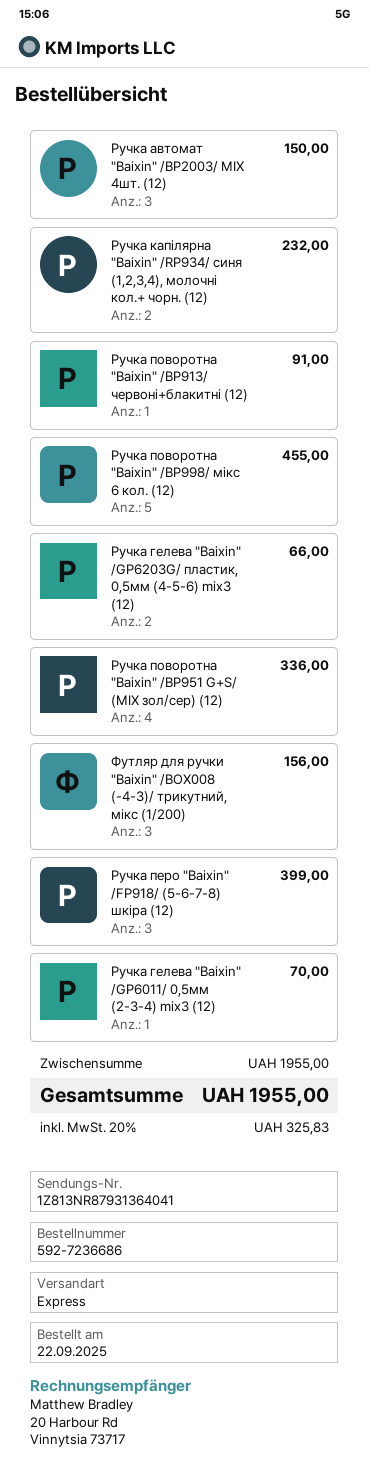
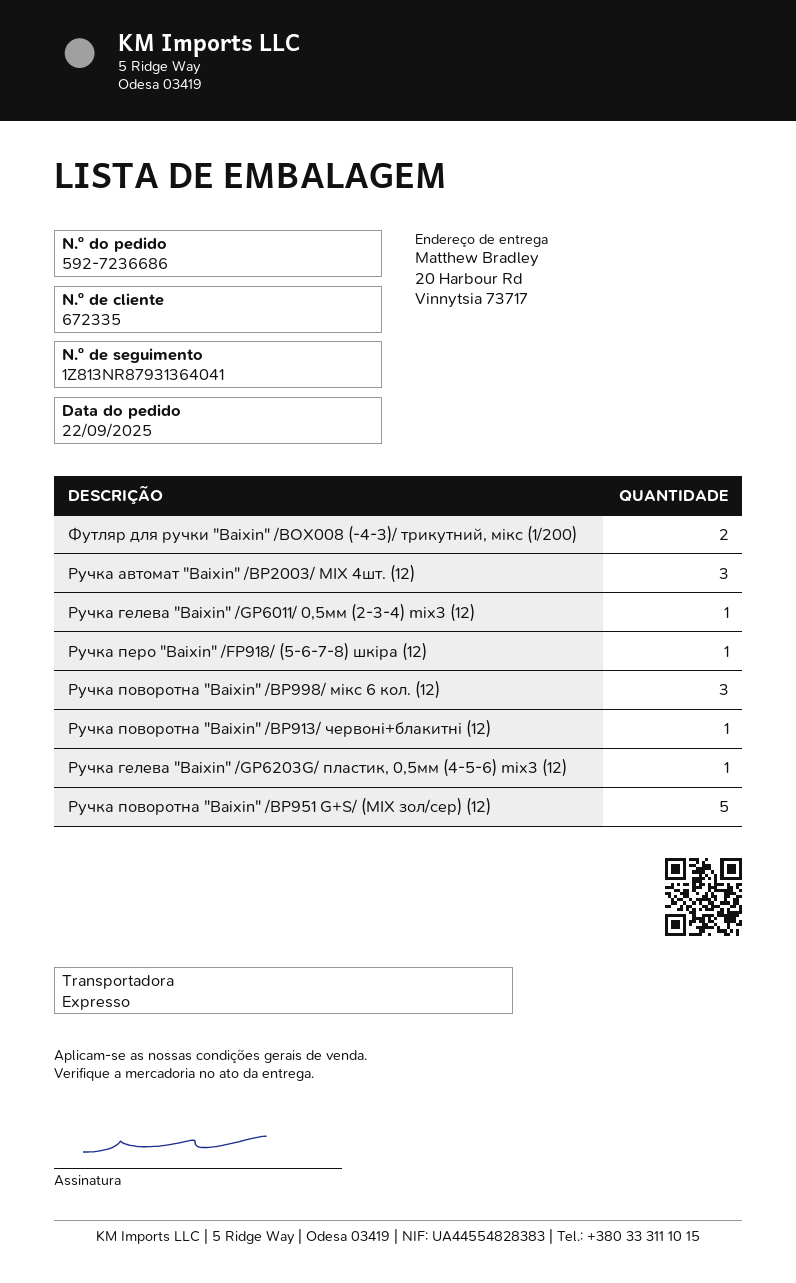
Ручка капілярна "Baixin" /RP934/ синя (1,2,3,4), молочні кол.+ чорн. (12): 2 -> none
Ручка поворотна "Baixin" /BP998/ мікс 6 кол. (12): 5 -> 3
Ручка гелева "Baixin" /GP6203G/ пластик, 0,5мм (4-5-6) mix3 (12): 2 -> 1
Ручка поворотна "Baixin" /BP951 G+S/ (MIX зол/сер) (12): 4 -> 5
Футляр для ручки "Baixin" /BOX008 (-4-3)/ трикутний, мікс (1/200): 3 -> 2
Ручка перо "Baixin" /FP918/ (5-6-7-8) шкіра (12): 3 -> 1

